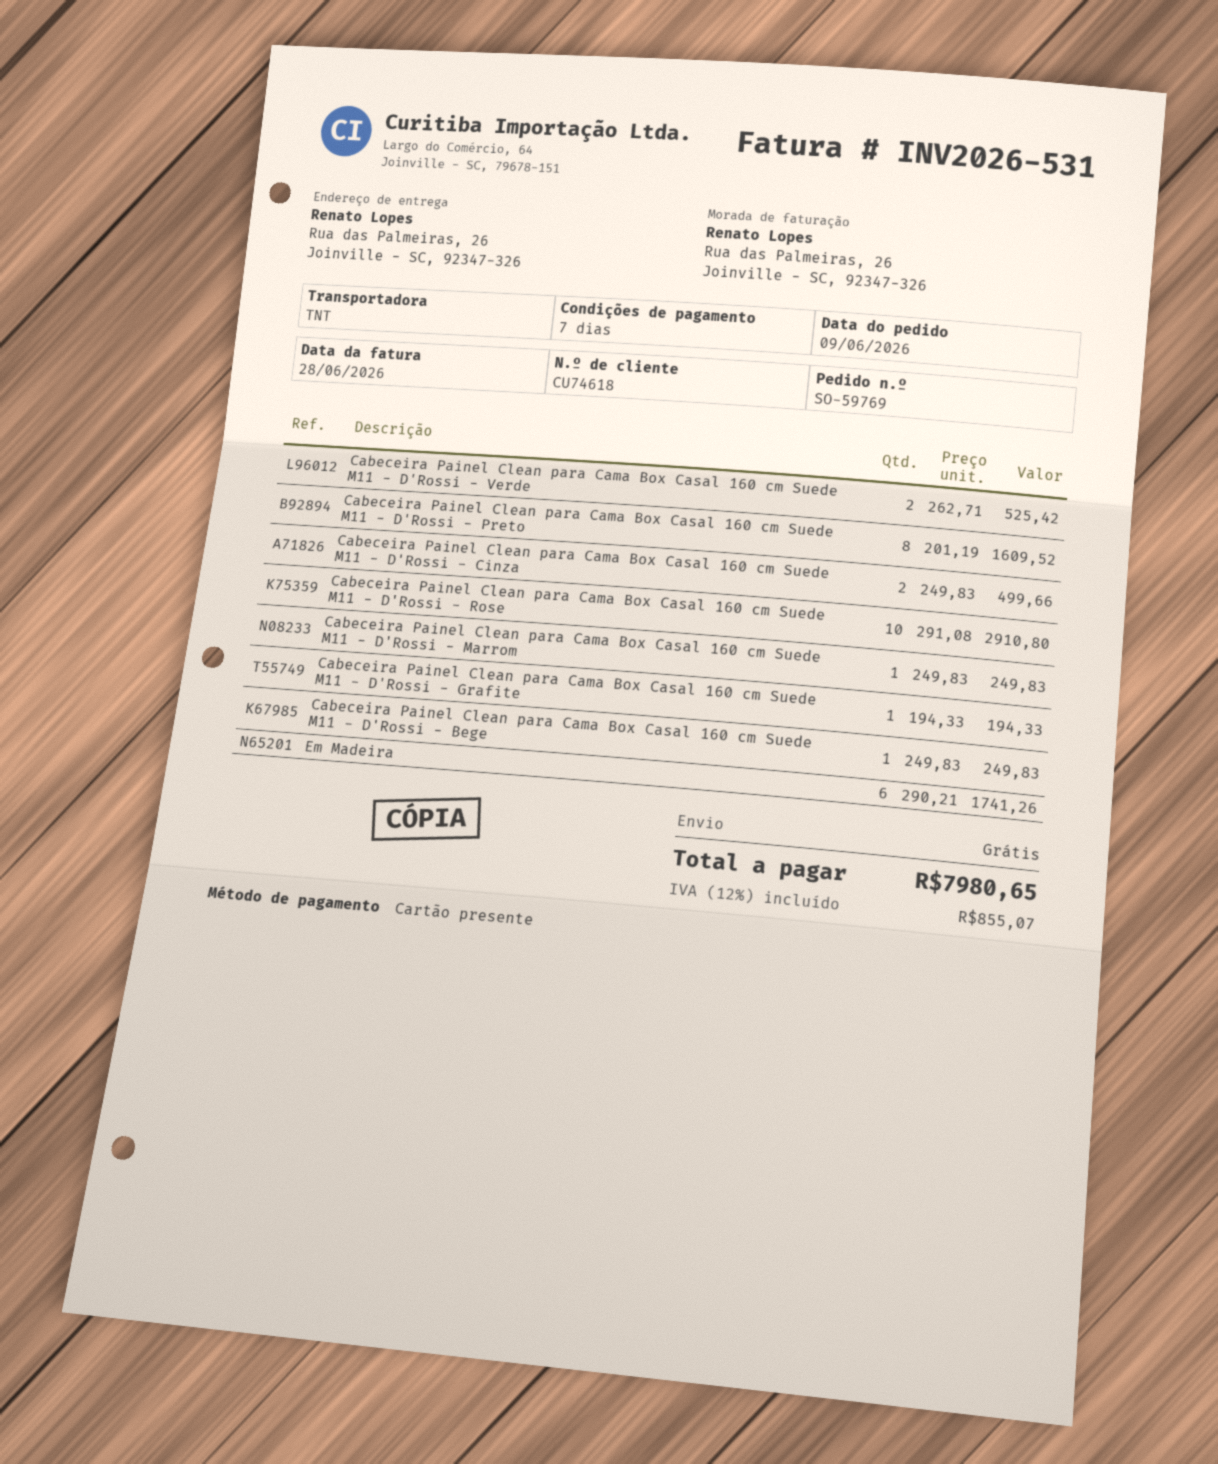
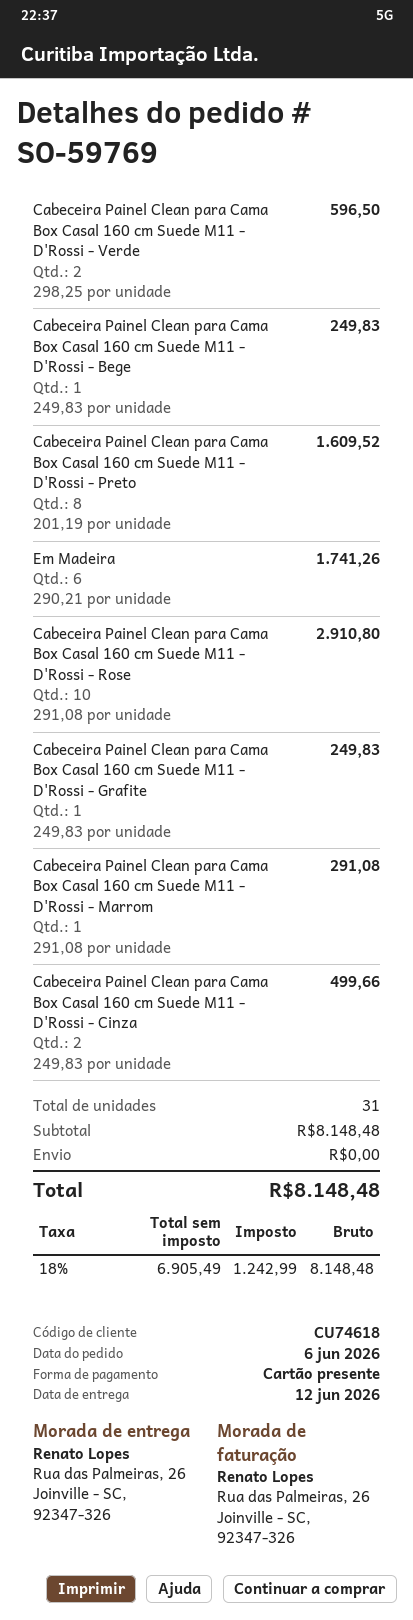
order date: 2026-06-09 -> 2026-06-06
Cabeceira Painel Clean para Cama Box Casal 160 cm Suede M11 - D'Rossi - Verde: 2 x 262.71 = 525.42 -> 2 x 298.25 = 596.50
Cabeceira Painel Clean para Cama Box Casal 160 cm Suede M11 - D'Rossi - Marrom: 1 x 249.83 = 249.83 -> 1 x 291.08 = 291.08
Cabeceira Painel Clean para Cama Box Casal 160 cm Suede M11 - D'Rossi - Grafite: 1 x 194.33 = 194.33 -> 1 x 249.83 = 249.83
tax: 12% = 855.07 -> 18% = 1242.99
total: 7980.65 -> 8148.48

